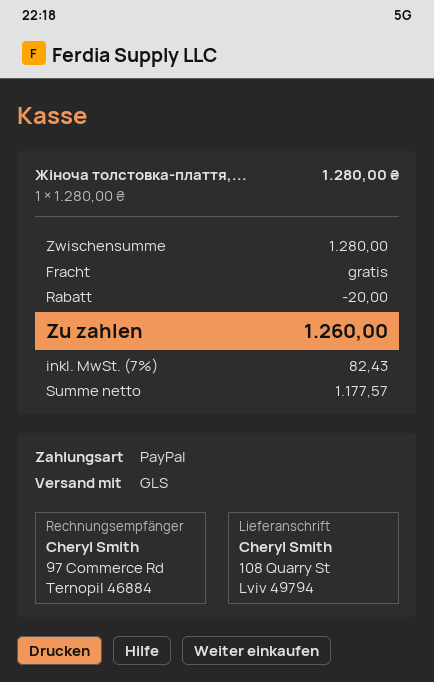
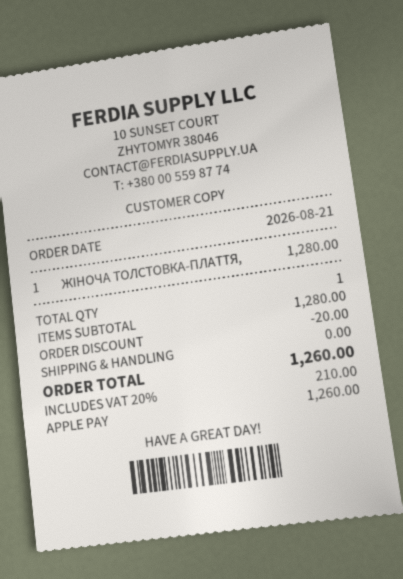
payment method: PayPal -> Apple Pay
tax: 7% = 82.43 -> 20% = 210.00

